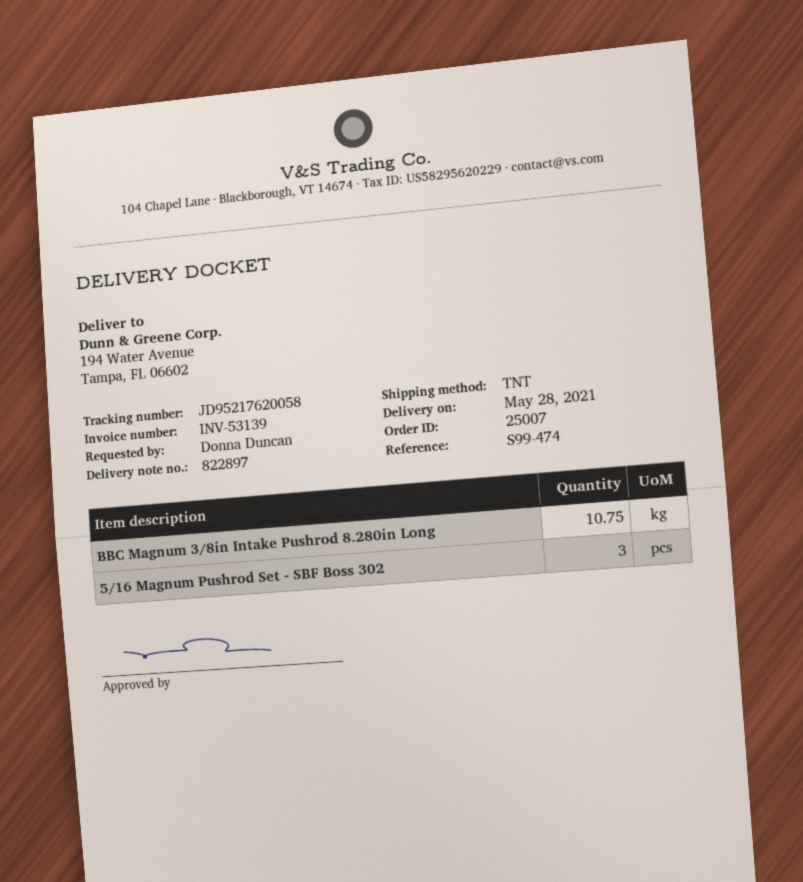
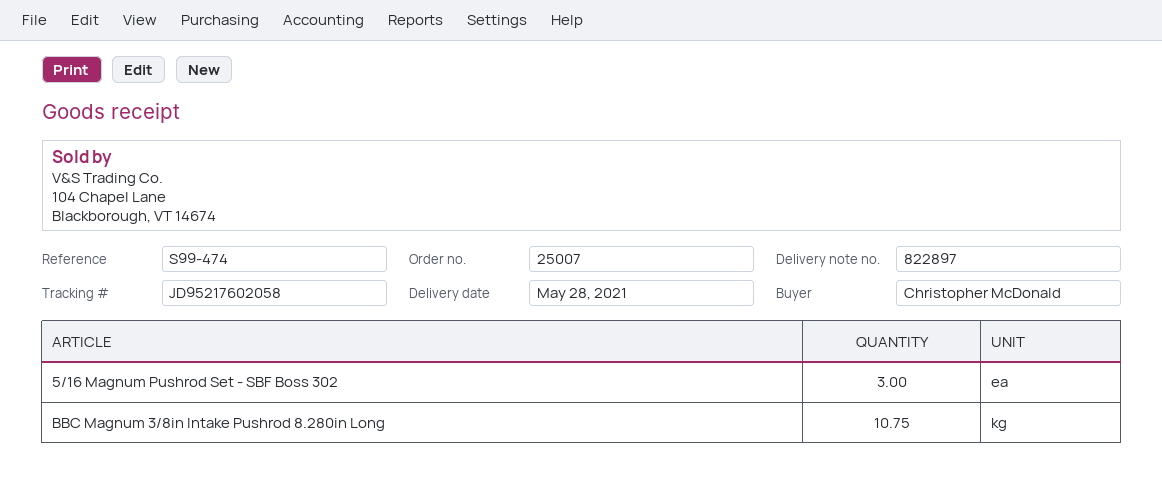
ordered by: Donna Duncan -> Christopher McDonald
tracking number: JD95217620058 -> JD95217602058

